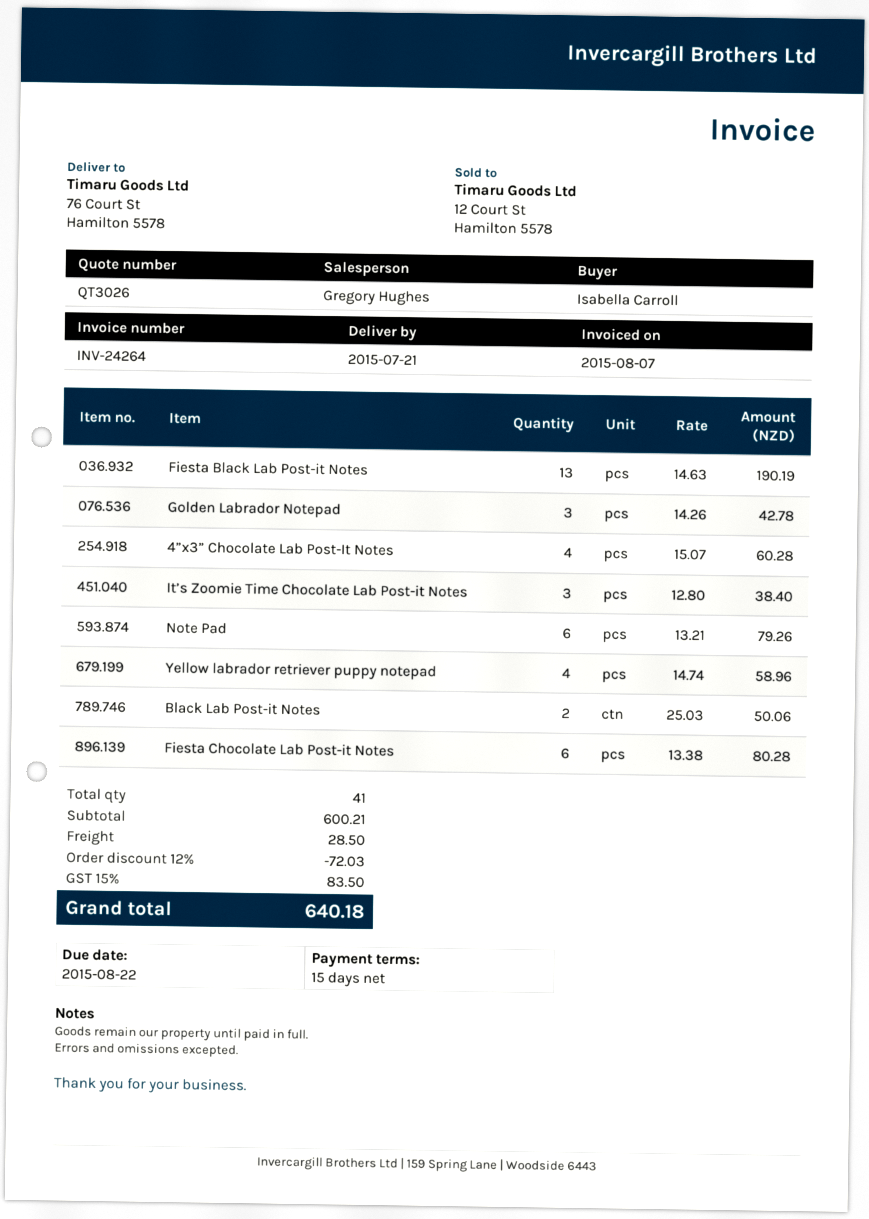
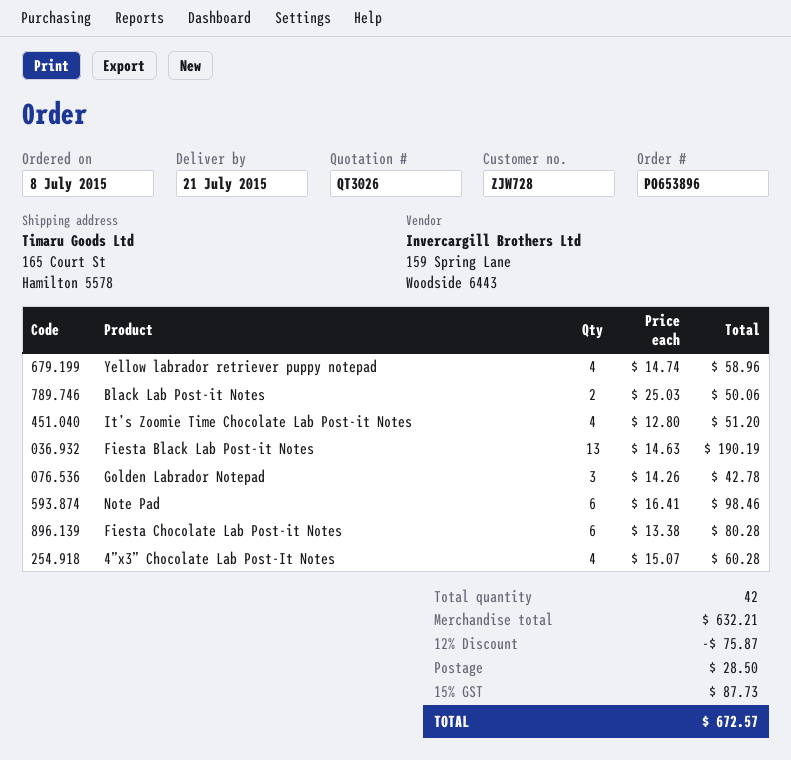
ship to: 76 Court St, Hamilton 5578 -> 165 Court St, Hamilton 5578
It’s Zoomie Time Chocolate Lab Post-it Notes: 3 x 12.80 = 38.40 -> 4 x 12.80 = 51.20
Note Pad: 6 x 13.21 = 79.26 -> 6 x 16.41 = 98.46
total quantity: 41 -> 42
subtotal: 600.21 -> 632.21
discount: 12% = 72.03 -> 12% = 75.87
tax: 15% = 83.50 -> 15% = 87.73
total: 640.18 -> 672.57

